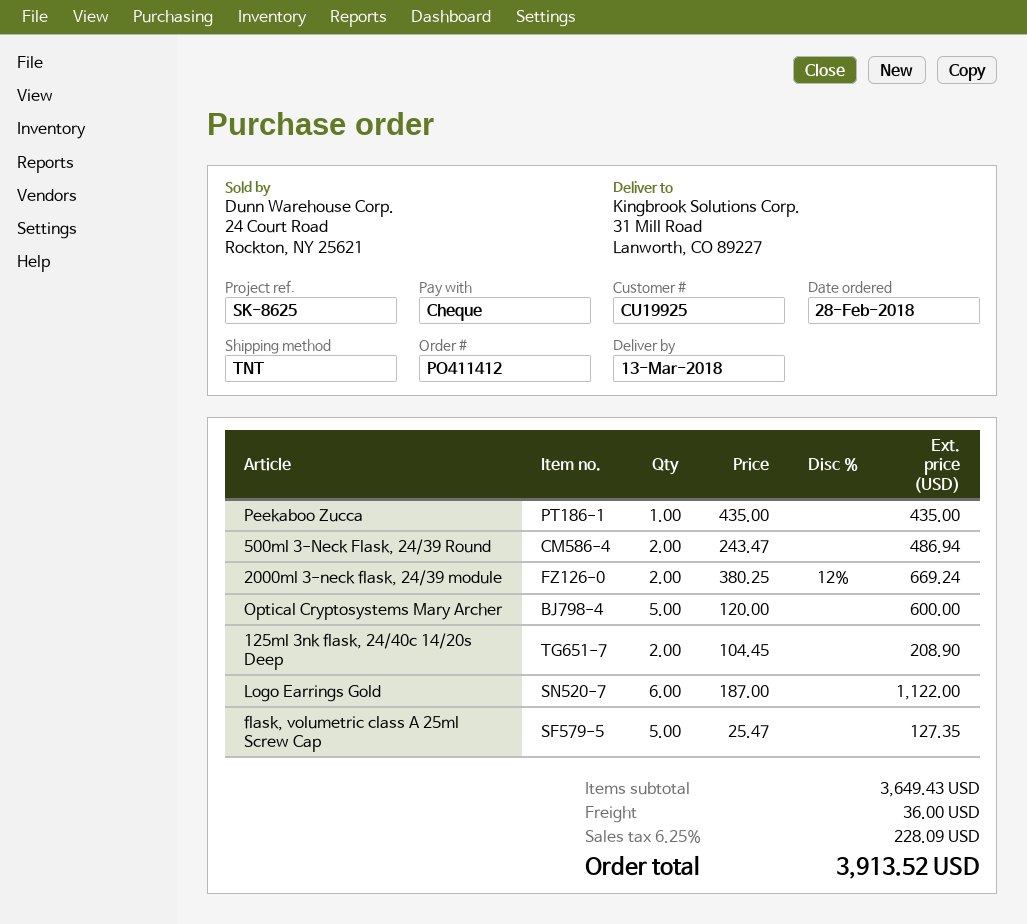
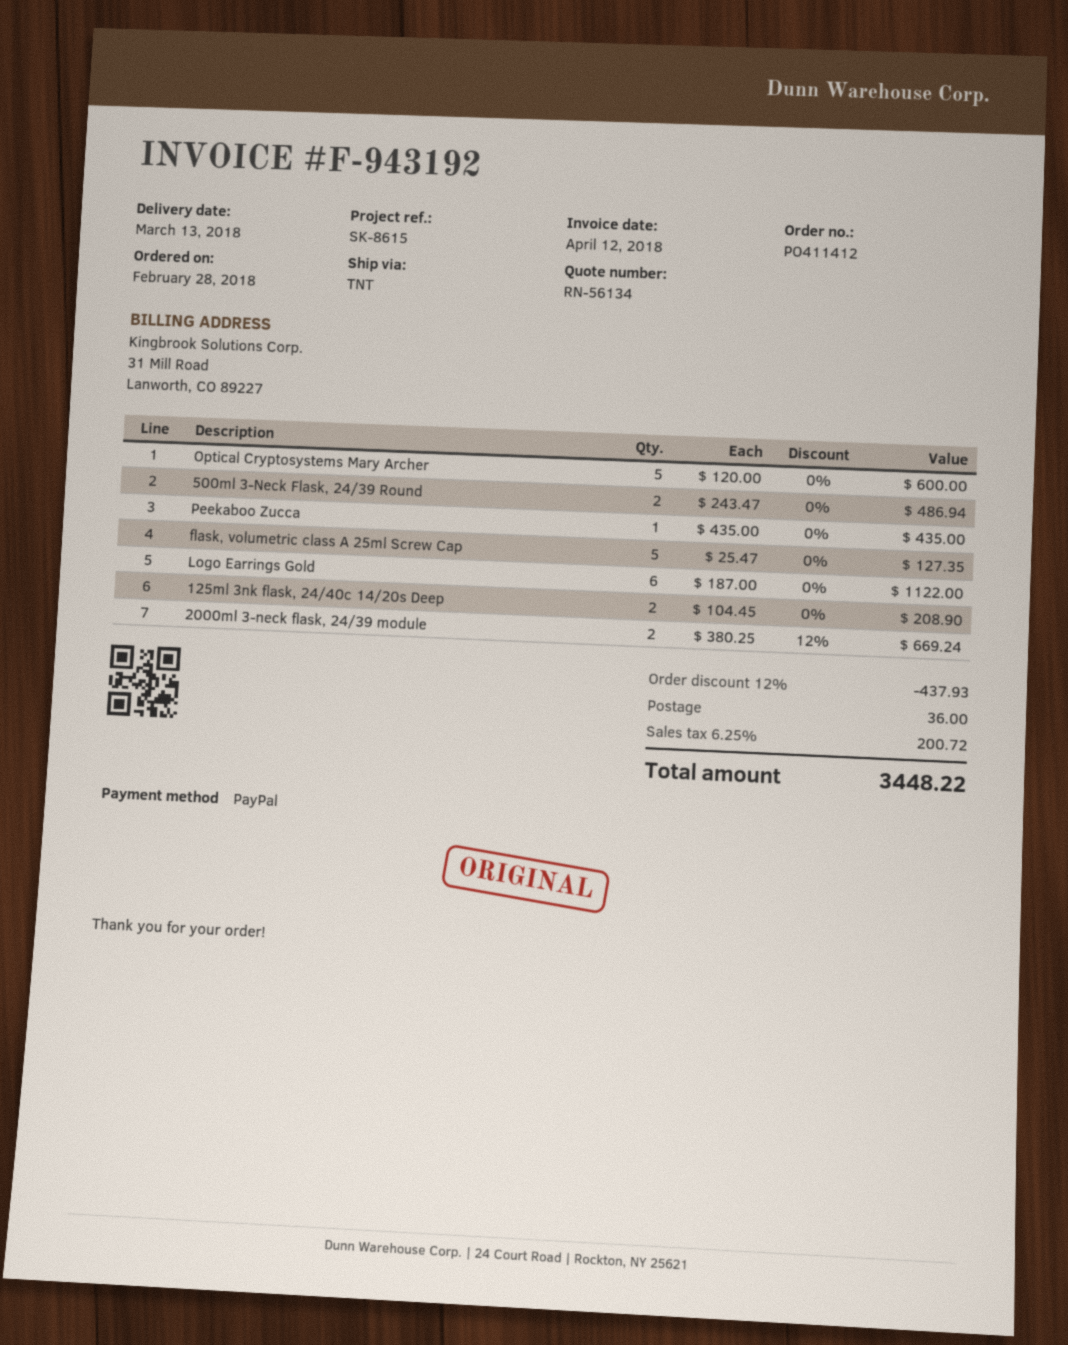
reference: SK-8625 -> SK-8615
payment method: cheque -> PayPal
discount: none -> 12% = 437.93
tax: 6.25% = 228.09 -> 6.25% = 200.72
total: 3913.52 -> 3448.22

